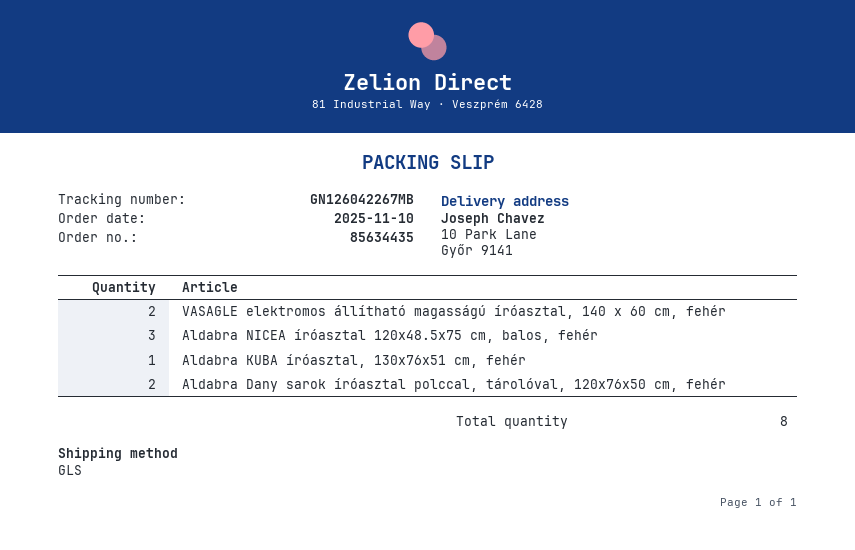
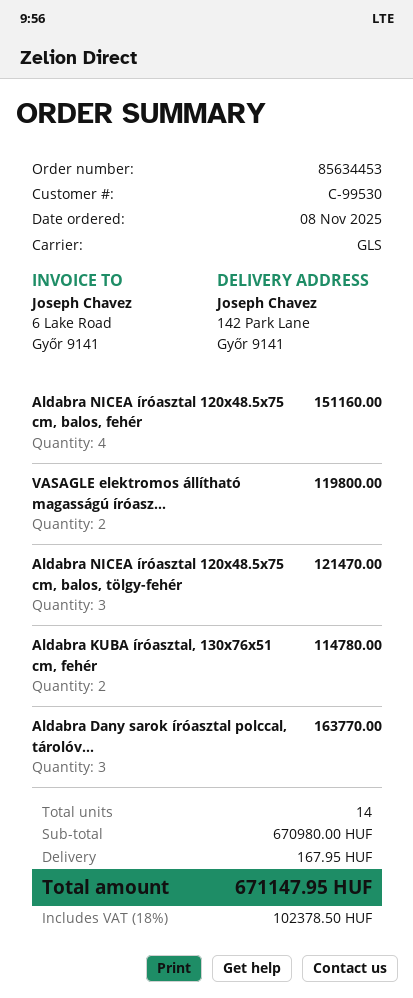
order number: 85634435 -> 85634453
order date: 2025-11-10 -> 2025-11-08
ship to: 10 Park Lane, Győr 9141 -> 142 Park Lane, Győr 9141
Aldabra NICEA íróasztal 120x48.5x75 cm, balos, fehér: 3 -> 4
Aldabra KUBA íróasztal, 130x76x51 cm, fehér: 1 -> 2
Aldabra Dany sarok íróasztal polccal, tárolóval, 120x76x50 cm, fehér: 2 -> 3
Aldabra NICEA íróasztal 120x48.5x75 cm, balos, tölgy-fehér: none -> 3
total quantity: 8 -> 14

